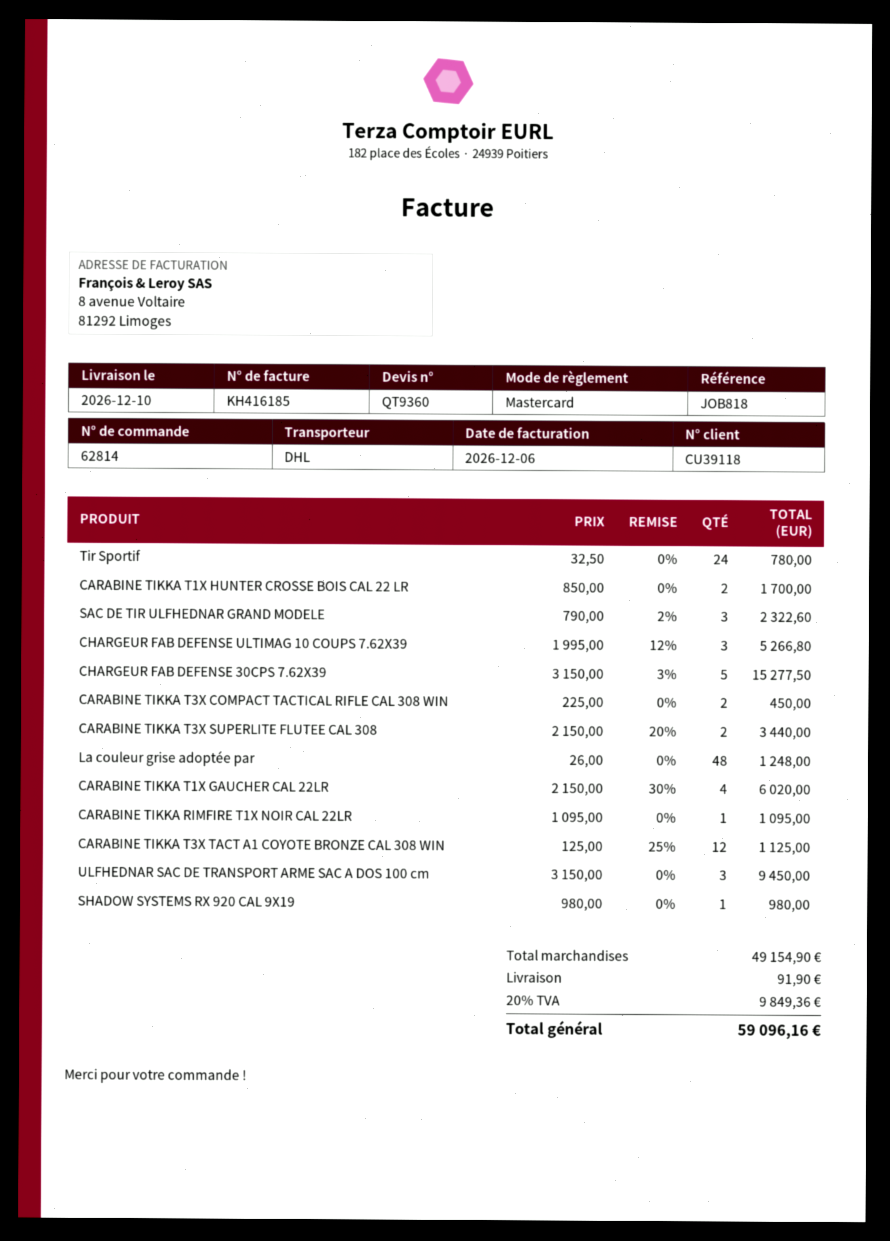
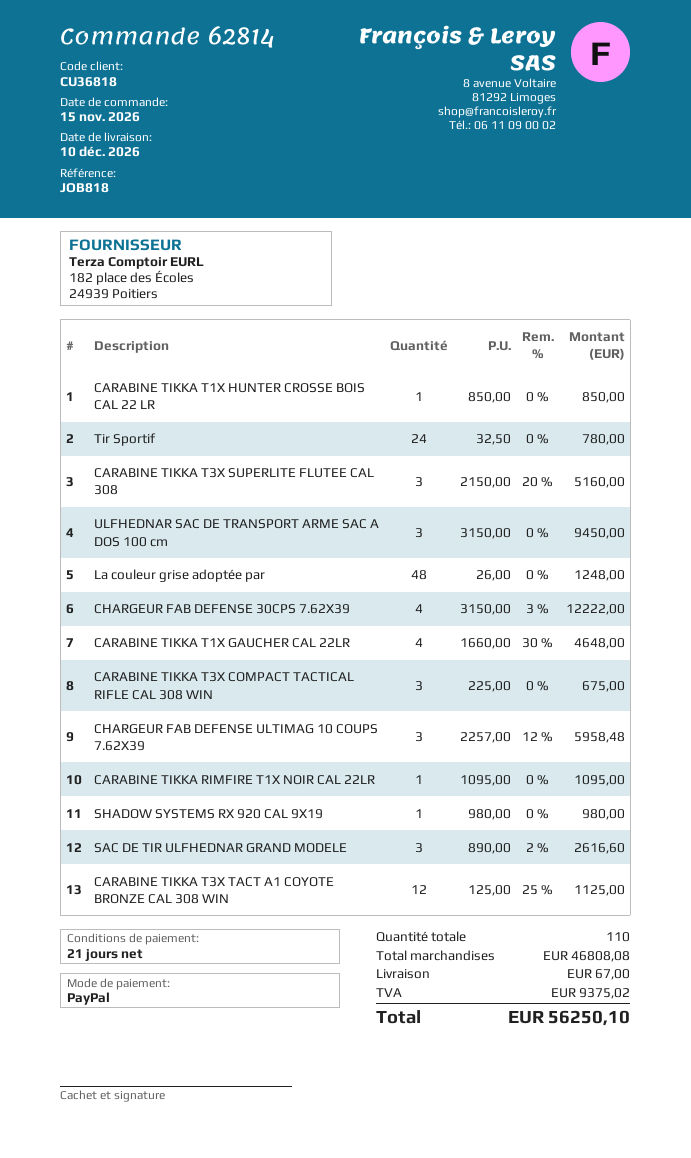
customer number: CU39118 -> CU36818
payment method: Mastercard -> PayPal
CARABINE TIKKA T1X HUNTER CROSSE BOIS CAL 22 LR: 2 x 850.00 = 1700.00 -> 1 x 850.00 = 850.00
SAC DE TIR ULFHEDNAR GRAND MODELE: 3 x 790.00 - 2% = 2322.60 -> 3 x 890.00 - 2% = 2616.60
CHARGEUR FAB DEFENSE ULTIMAG 10 COUPS 7.62X39: 3 x 1995.00 - 12% = 5266.80 -> 3 x 2257.00 - 12% = 5958.48
CHARGEUR FAB DEFENSE 30CPS 7.62X39: 5 x 3150.00 - 3% = 15277.50 -> 4 x 3150.00 - 3% = 12222.00
CARABINE TIKKA T3X COMPACT TACTICAL RIFLE CAL 308 WIN: 2 x 225.00 = 450.00 -> 3 x 225.00 = 675.00
CARABINE TIKKA T3X SUPERLITE FLUTEE CAL 308: 2 x 2150.00 - 20% = 3440.00 -> 3 x 2150.00 - 20% = 5160.00
CARABINE TIKKA T1X GAUCHER CAL 22LR: 4 x 2150.00 - 30% = 6020.00 -> 4 x 1660.00 - 30% = 4648.00
subtotal: 49154.90 -> 46808.08
shipping: 91.90 -> 67.00
tax: 9849.36 -> 9375.02
total: 59096.16 -> 56250.10

